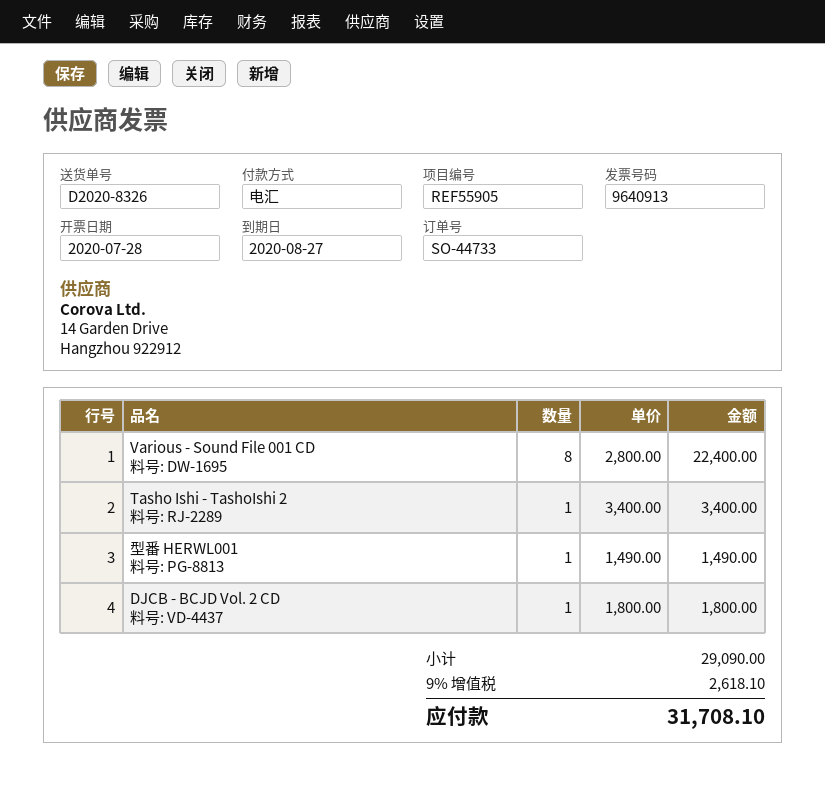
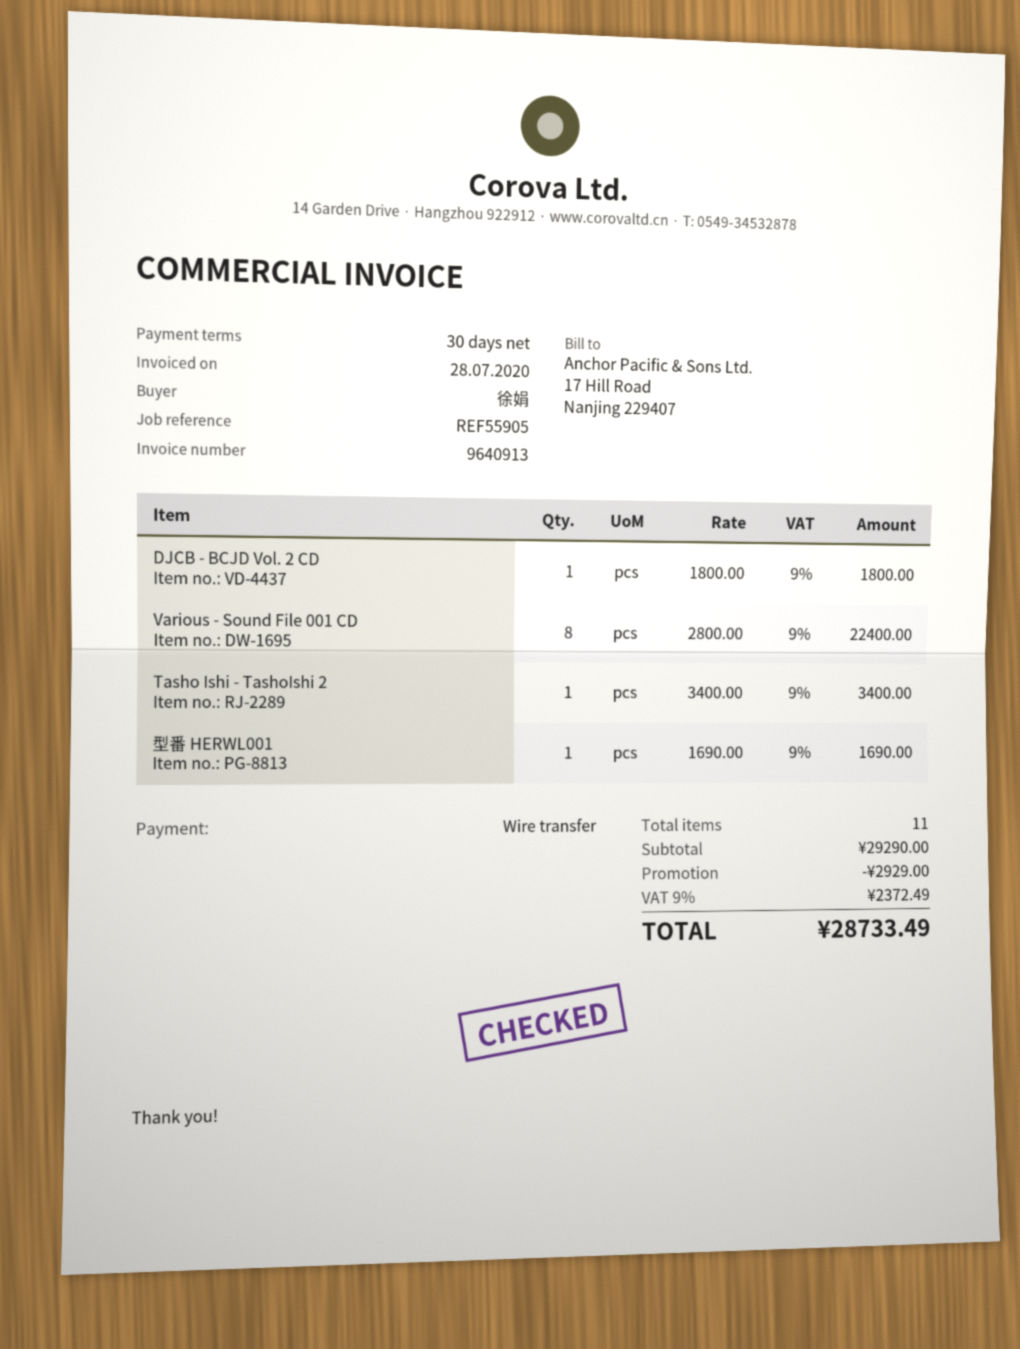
型番 HERWL001: 1 x 1490.00 = 1490.00 -> 1 x 1690.00 = 1690.00
subtotal: 29090.00 -> 29290.00
discount: none -> 2929.00
tax: 9% = 2618.10 -> 9% = 2372.49
total: 31708.10 -> 28733.49

